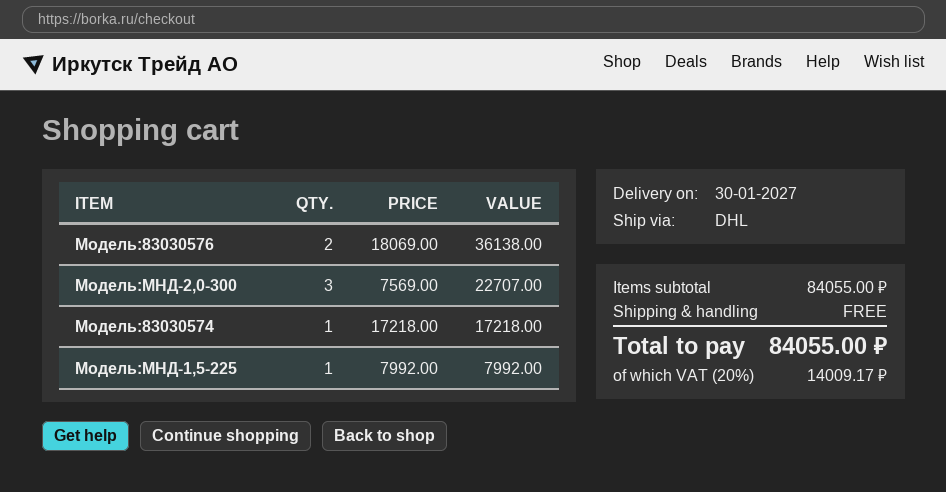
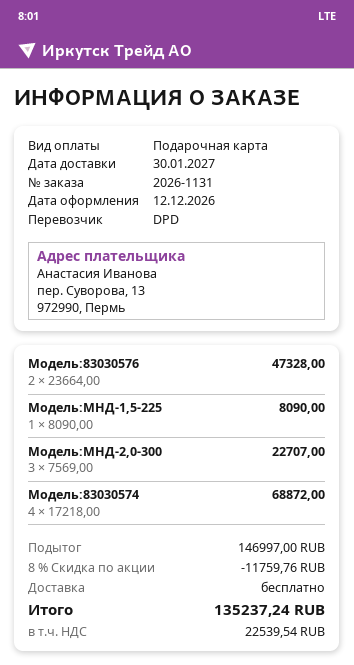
shipping method: DHL -> DPD
Модель:83030576: 2 x 18069.00 = 36138.00 -> 2 x 23664.00 = 47328.00
Модель:83030574: 1 x 17218.00 = 17218.00 -> 4 x 17218.00 = 68872.00
Модель:МНД-1,5-225: 1 x 7992.00 = 7992.00 -> 1 x 8090.00 = 8090.00
subtotal: 84055.00 -> 146997.00
discount: none -> 8% = 11759.76
tax: 14009.17 -> 22539.54
total: 84055.00 -> 135237.24

